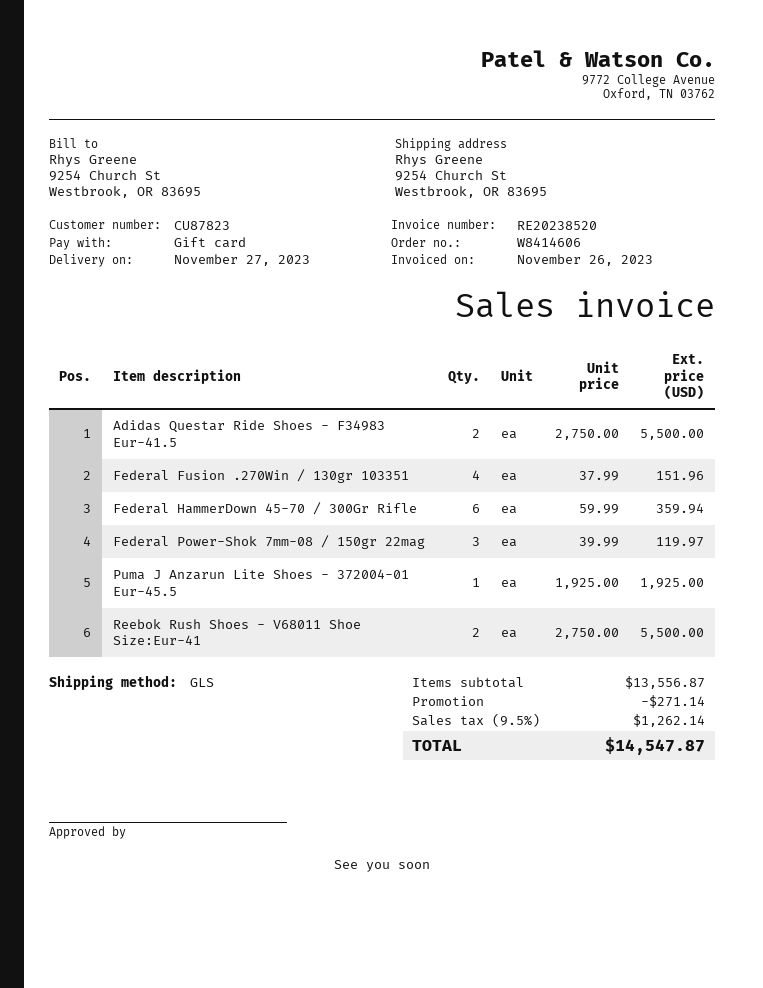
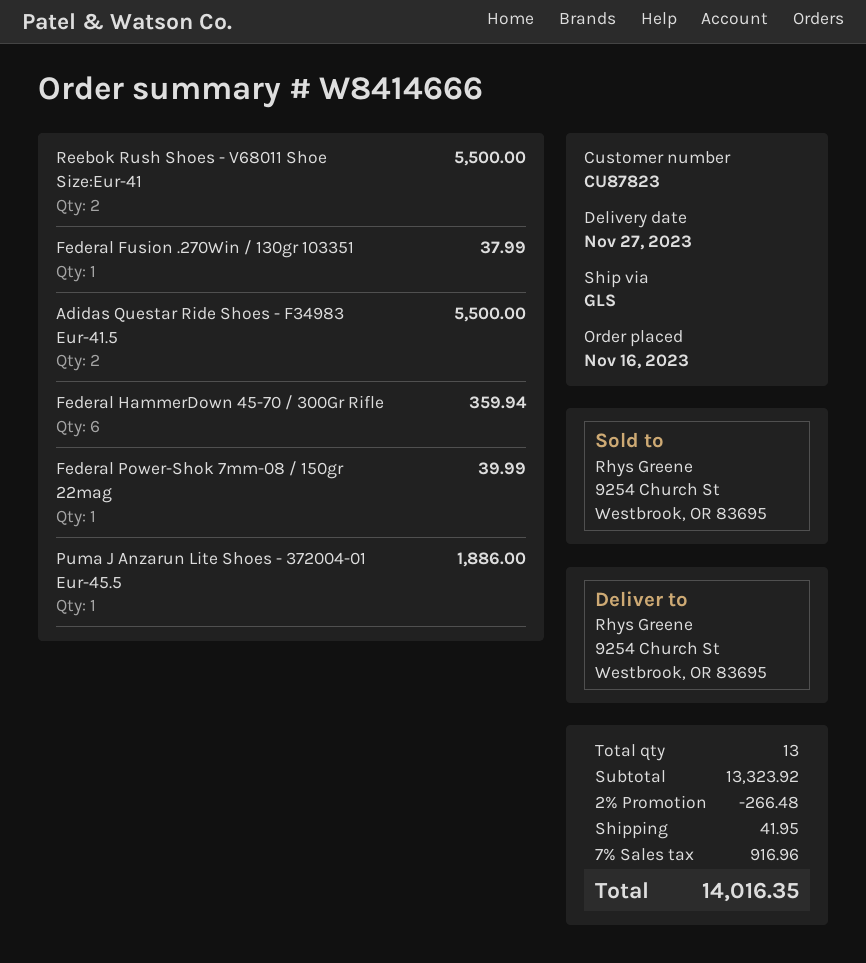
order number: W8414606 -> W8414666
Federal Fusion .270Win / 130gr 103351: 4 for 151.96 -> 1 for 37.99
Federal Power-Shok 7mm-08 / 150gr 22mag: 3 for 119.97 -> 1 for 39.99
Puma J Anzarun Lite Shoes - 372004-01 Eur-45.5: 1 for 1925.00 -> 1 for 1886.00
subtotal: 13556.87 -> 13323.92
discount: 271.14 -> 266.48
shipping: none -> 41.95
tax: 9.5% = 1262.14 -> 7% = 916.96
total: 14547.87 -> 14016.35

